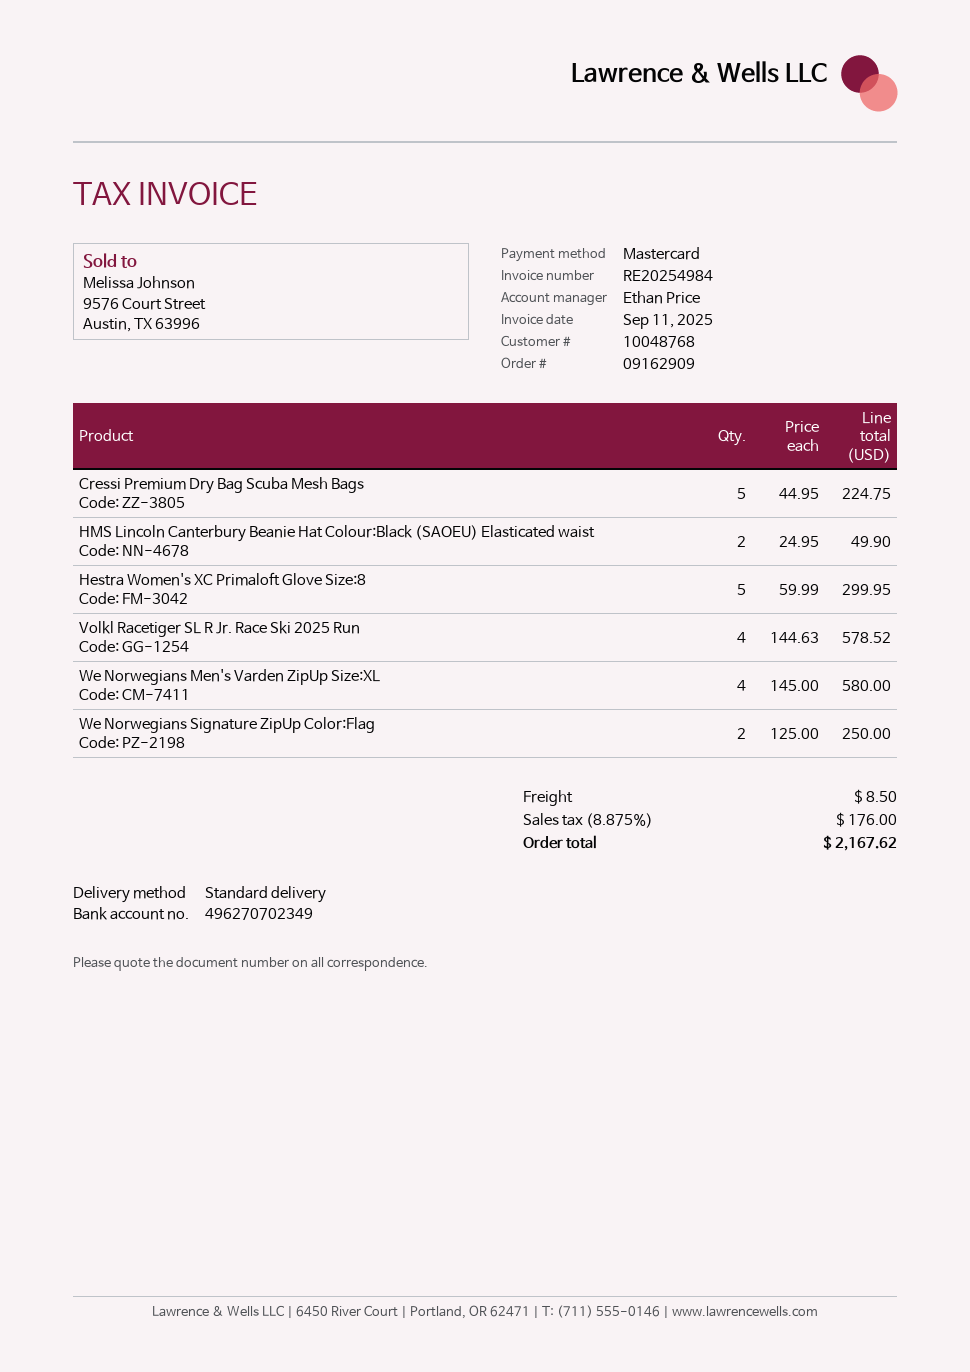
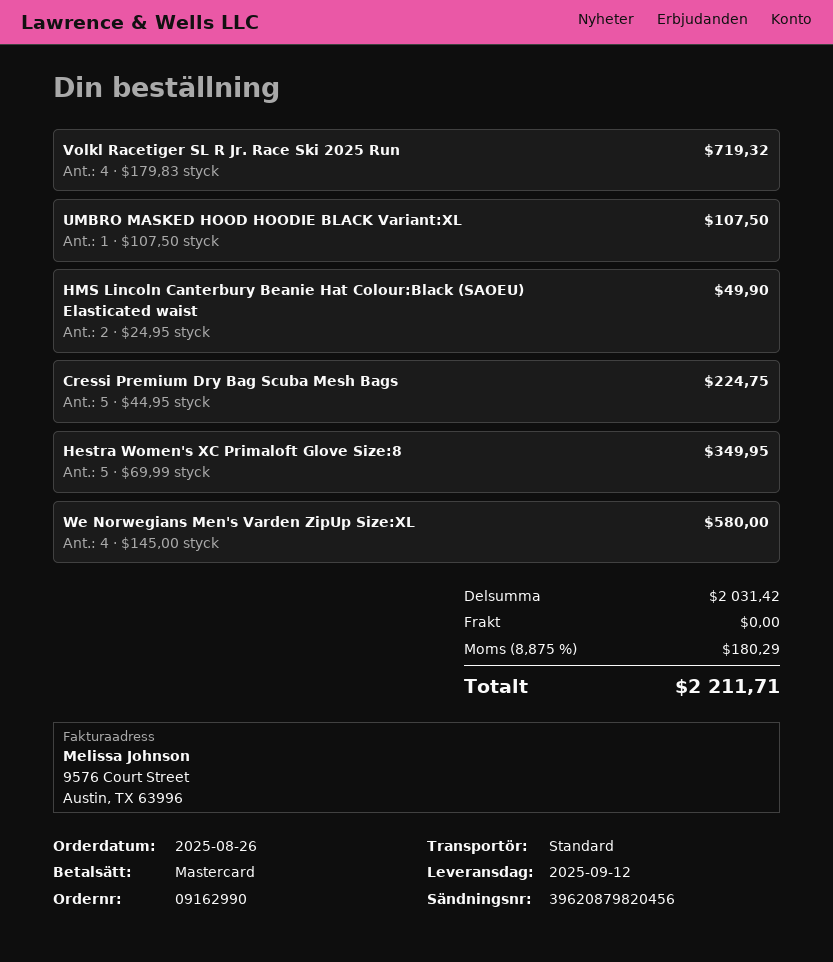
order number: 09162909 -> 09162990
Hestra Women's XC Primaloft Glove Size:8: 5 x 59.99 = 299.95 -> 5 x 69.99 = 349.95
Volkl Racetiger SL R Jr. Race Ski 2025 Run: 4 x 144.63 = 578.52 -> 4 x 179.83 = 719.32
We Norwegians Signature ZipUp Color:Flag: 2 x 125.00 = 250.00 -> none
UMBRO MASKED HOOD HOODIE BLACK Variant:XL: none -> 1 x 107.50 = 107.50
shipping: 8.50 -> 0.00
tax: 8.875% = 176.00 -> 8.875% = 180.29
total: 2167.62 -> 2211.71

